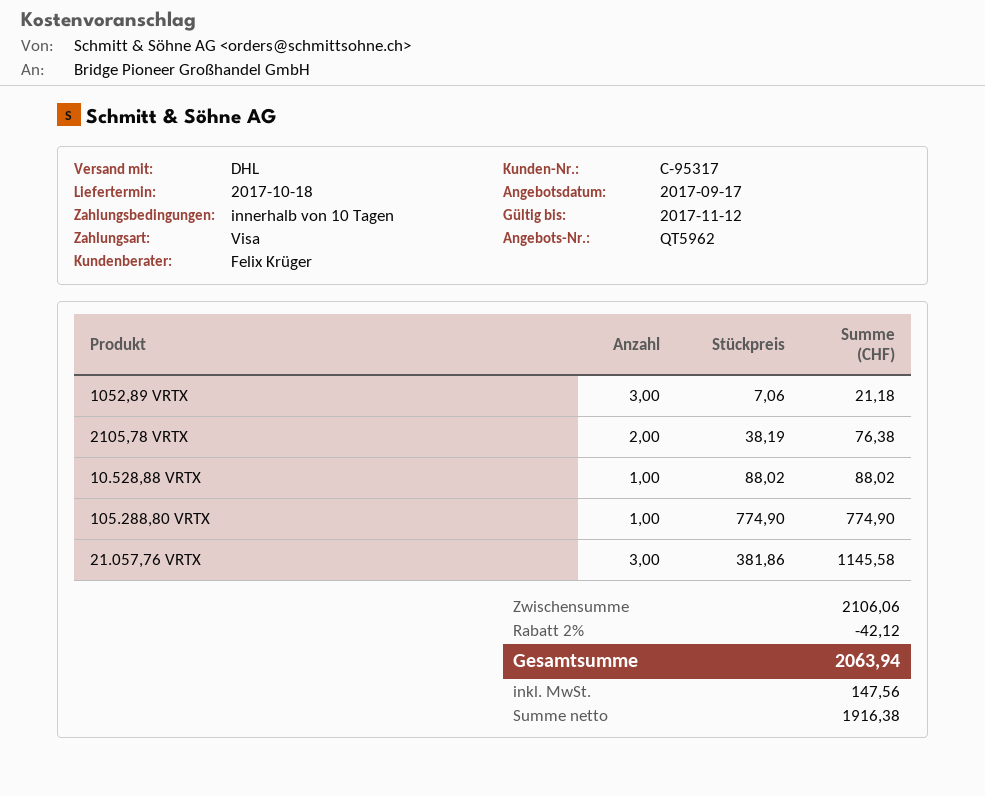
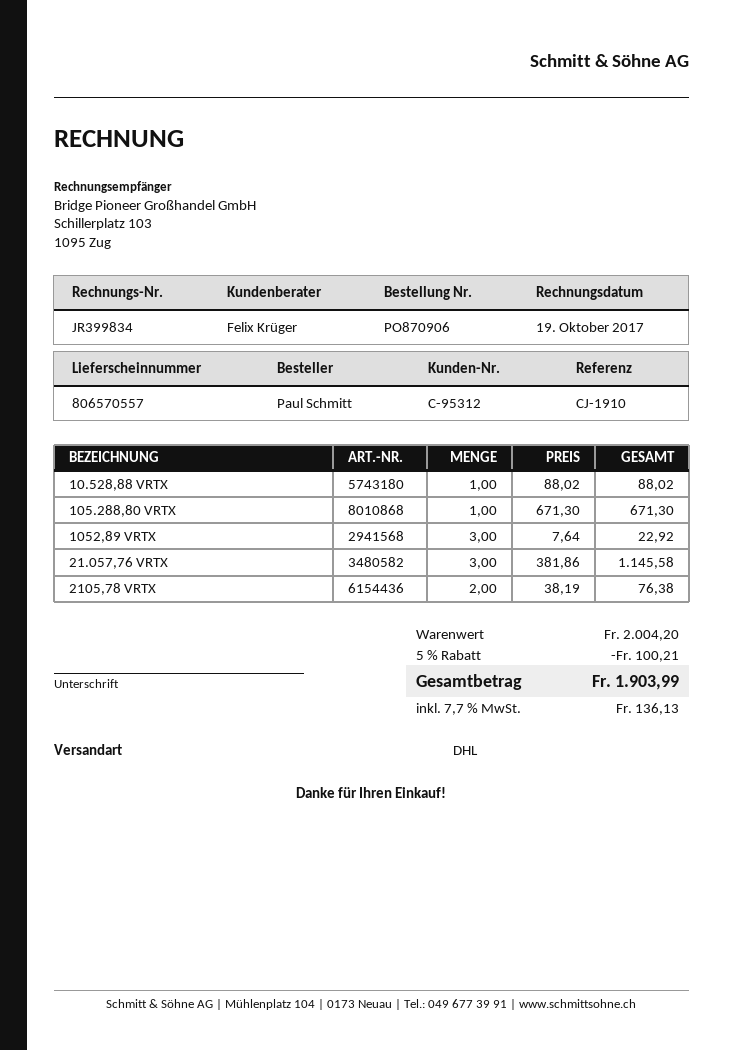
customer number: C-95317 -> C-95312
1052,89 VRTX: 3 x 7.06 = 21.18 -> 3 x 7.64 = 22.92
105.288,80 VRTX: 1 x 774.90 = 774.90 -> 1 x 671.30 = 671.30
subtotal: 2106.06 -> 2004.20
discount: 2% = 42.12 -> 5% = 100.21
tax: 147.56 -> 136.13
total: 2063.94 -> 1903.99

